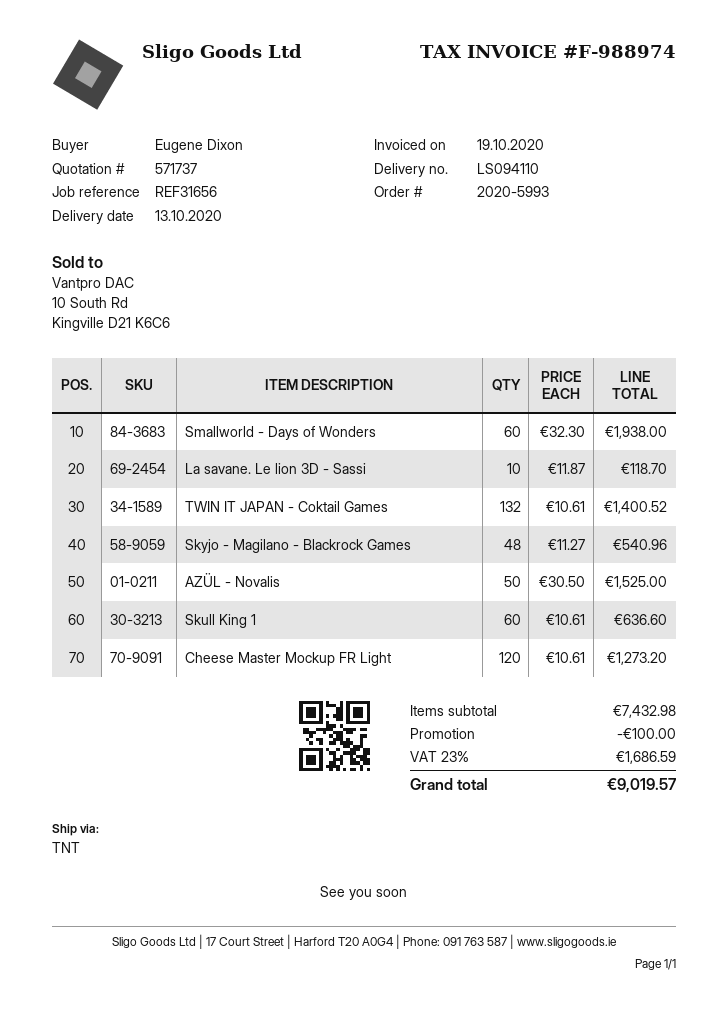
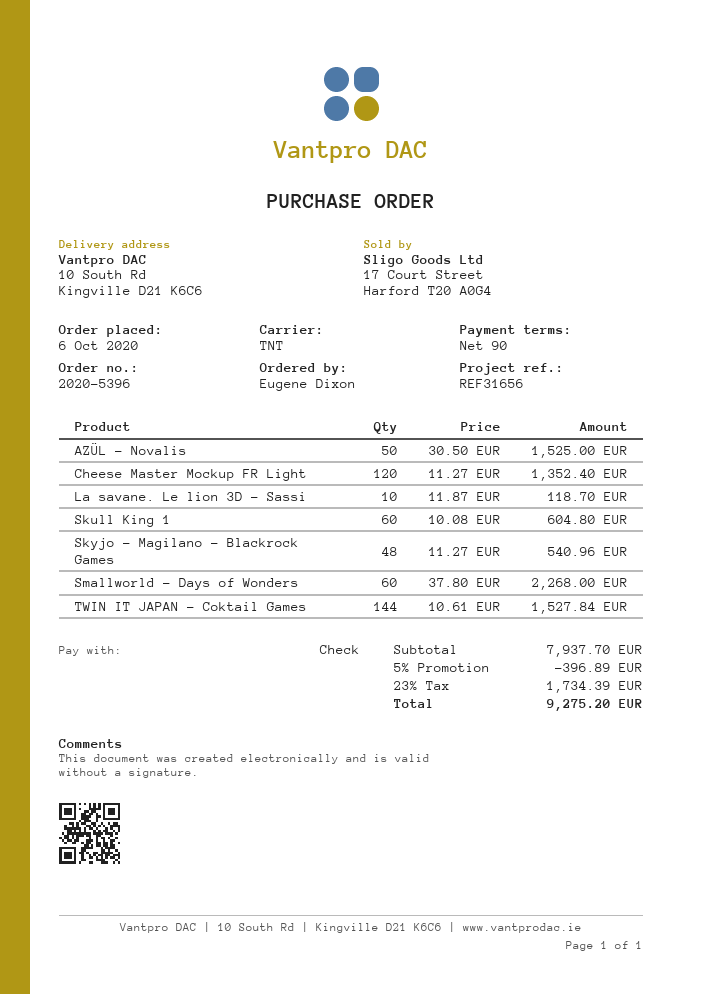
order number: 2020-5993 -> 2020-5396
Smallworld - Days of Wonders: 60 x 32.30 = 1938.00 -> 60 x 37.80 = 2268.00
TWIN IT JAPAN - Coktail Games: 132 x 10.61 = 1400.52 -> 144 x 10.61 = 1527.84
Skull King 1: 60 x 10.61 = 636.60 -> 60 x 10.08 = 604.80
Cheese Master Mockup FR Light: 120 x 10.61 = 1273.20 -> 120 x 11.27 = 1352.40
subtotal: 7432.98 -> 7937.70
discount: 100.00 -> 396.89
tax: 23% = 1686.59 -> 23% = 1734.39
total: 9019.57 -> 9275.20

